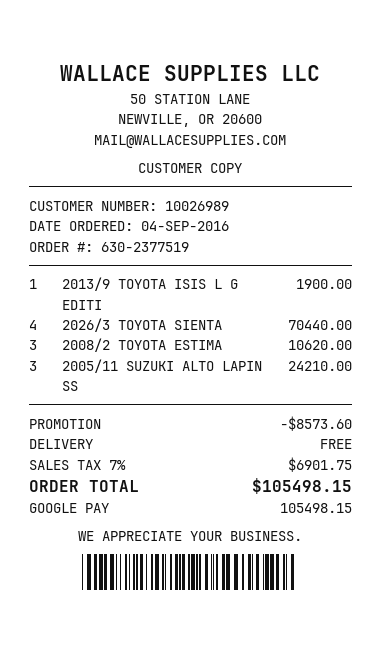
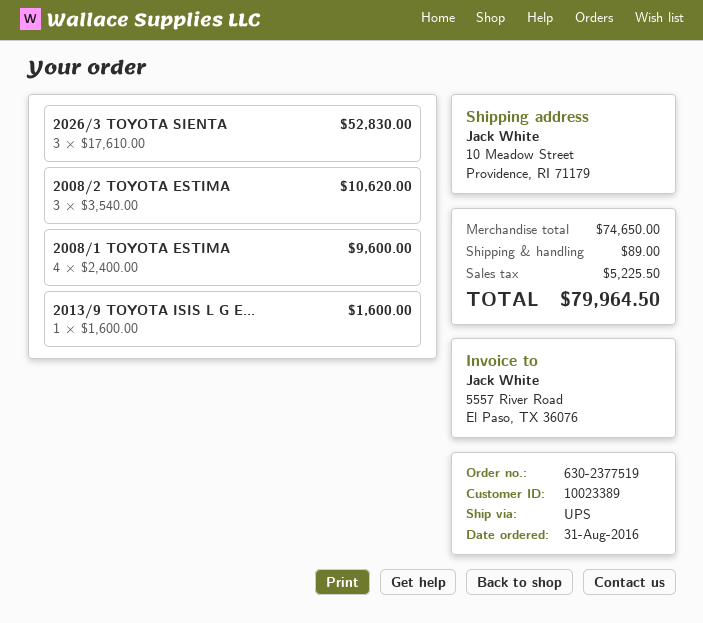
order date: 2016-09-04 -> 2016-08-31
customer number: 10026989 -> 10023389
2013/9 TOYOTA ISIS L G EDITI: 1 for 1900.00 -> 1 for 1600.00
2026/3 TOYOTA SIENTA: 4 for 70440.00 -> 3 for 52830.00
2005/11 SUZUKI ALTO LAPIN SS: 3 for 24210.00 -> none
2008/1 TOYOTA ESTIMA: none -> 4 for 9600.00
discount: 8573.60 -> none
shipping: 0.00 -> 89.00
tax: 6901.75 -> 5225.50
total: 105498.15 -> 79964.50

